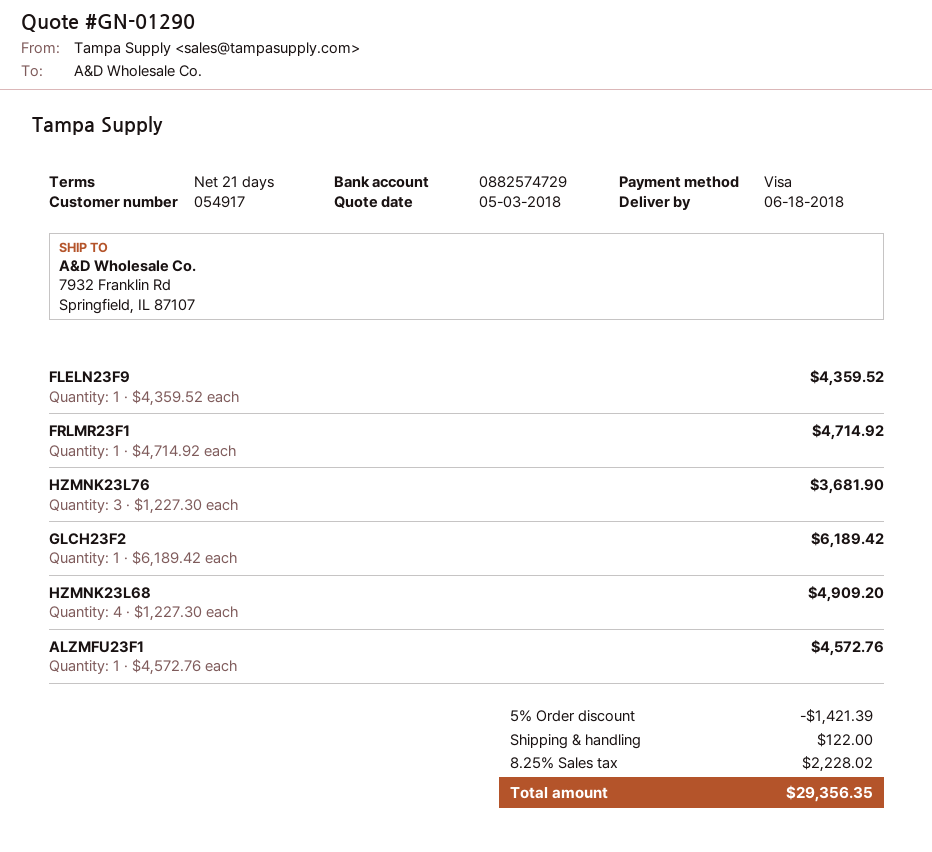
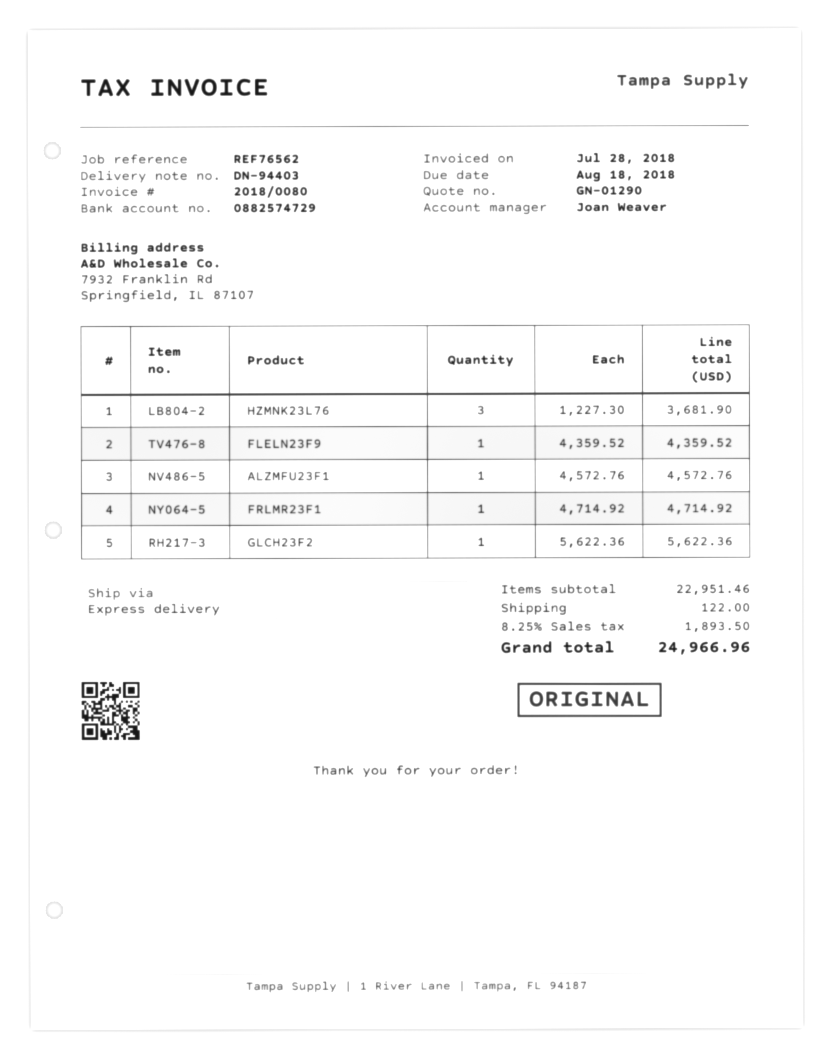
GLCH23F2: 1 x 6189.42 = 6189.42 -> 1 x 5622.36 = 5622.36
HZMNK23L68: 4 x 1227.30 = 4909.20 -> none
discount: 5% = 1421.39 -> none
tax: 8.25% = 2228.02 -> 8.25% = 1893.50
total: 29356.35 -> 24966.96

